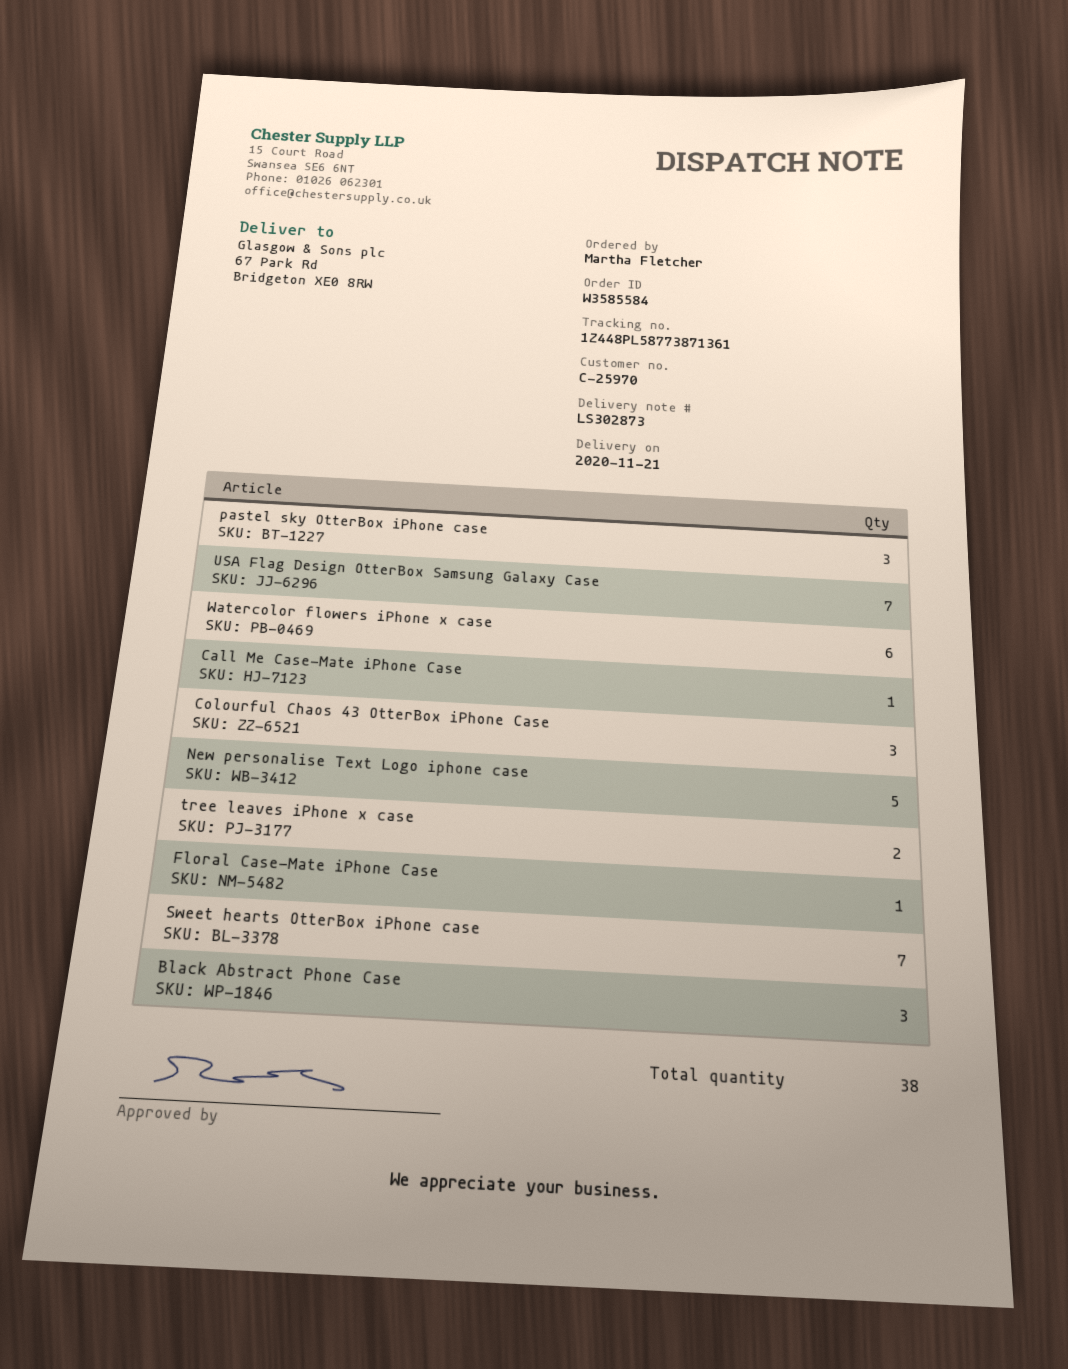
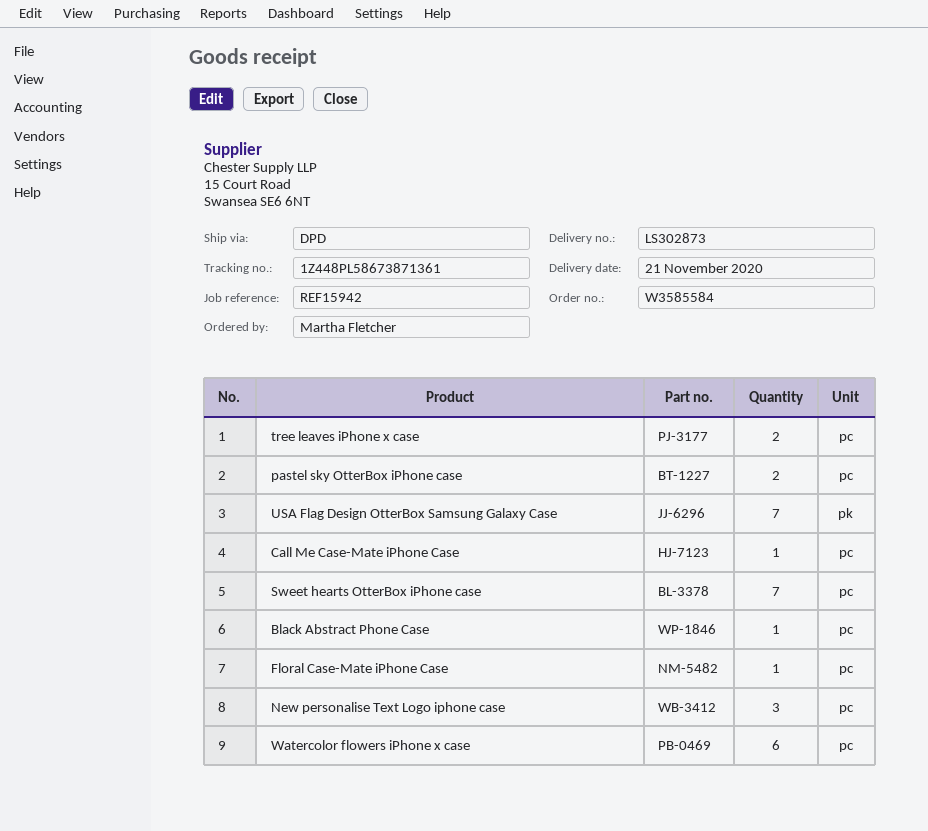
tracking number: 1Z448PL58773871361 -> 1Z448PL58673871361
pastel sky OtterBox iPhone case: 3 -> 2
Colourful Chaos 43 OtterBox iPhone Case: 3 -> none
New personalise Text Logo iphone case: 5 -> 3
Black Abstract Phone Case: 3 -> 1

